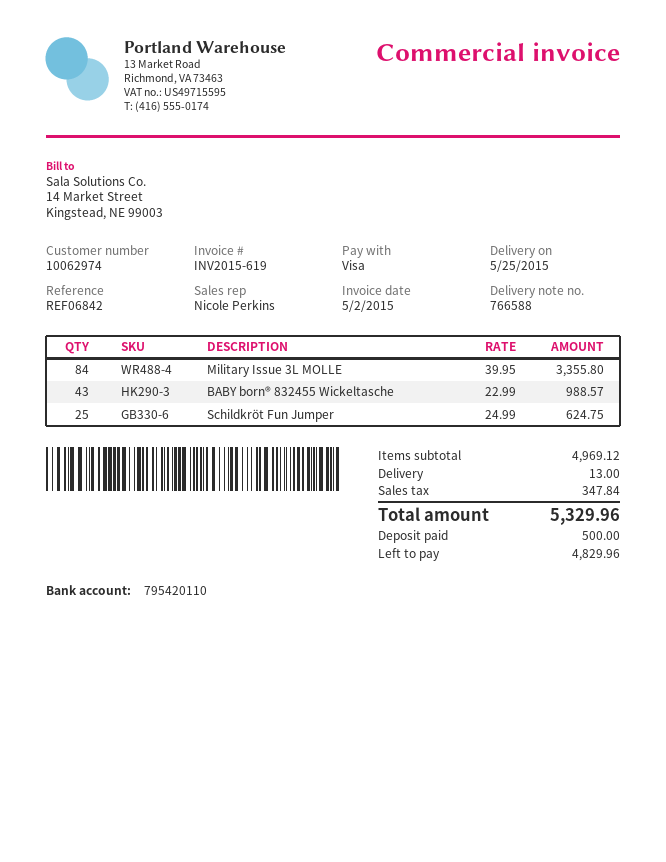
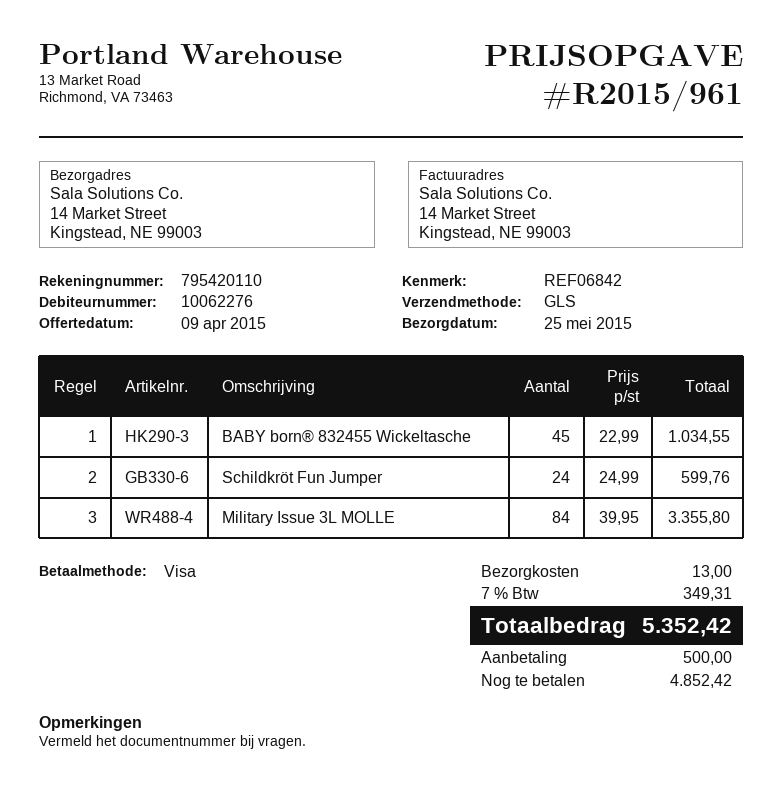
customer number: 10062974 -> 10062276
BABY born® 832455 Wickeltasche: 43 x 22.99 = 988.57 -> 45 x 22.99 = 1034.55
Schildkröt Fun Jumper: 25 x 24.99 = 624.75 -> 24 x 24.99 = 599.76
tax: 347.84 -> 349.31
total: 5329.96 -> 5352.42
balance: 4829.96 -> 4852.42

